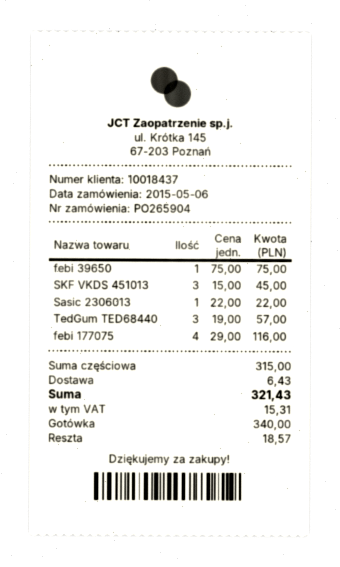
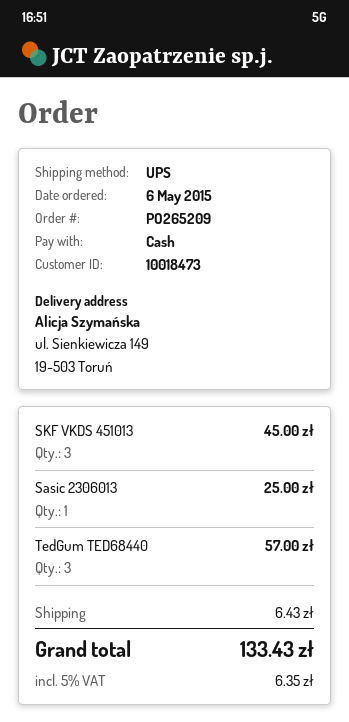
order number: PO265904 -> PO265209
customer number: 10018437 -> 10018473
febi 39650: 1 for 75.00 -> none
Sasic 2306013: 1 for 22.00 -> 1 for 25.00
febi 177075: 4 for 116.00 -> none
tax: 15.31 -> 6.35
total: 321.43 -> 133.43

